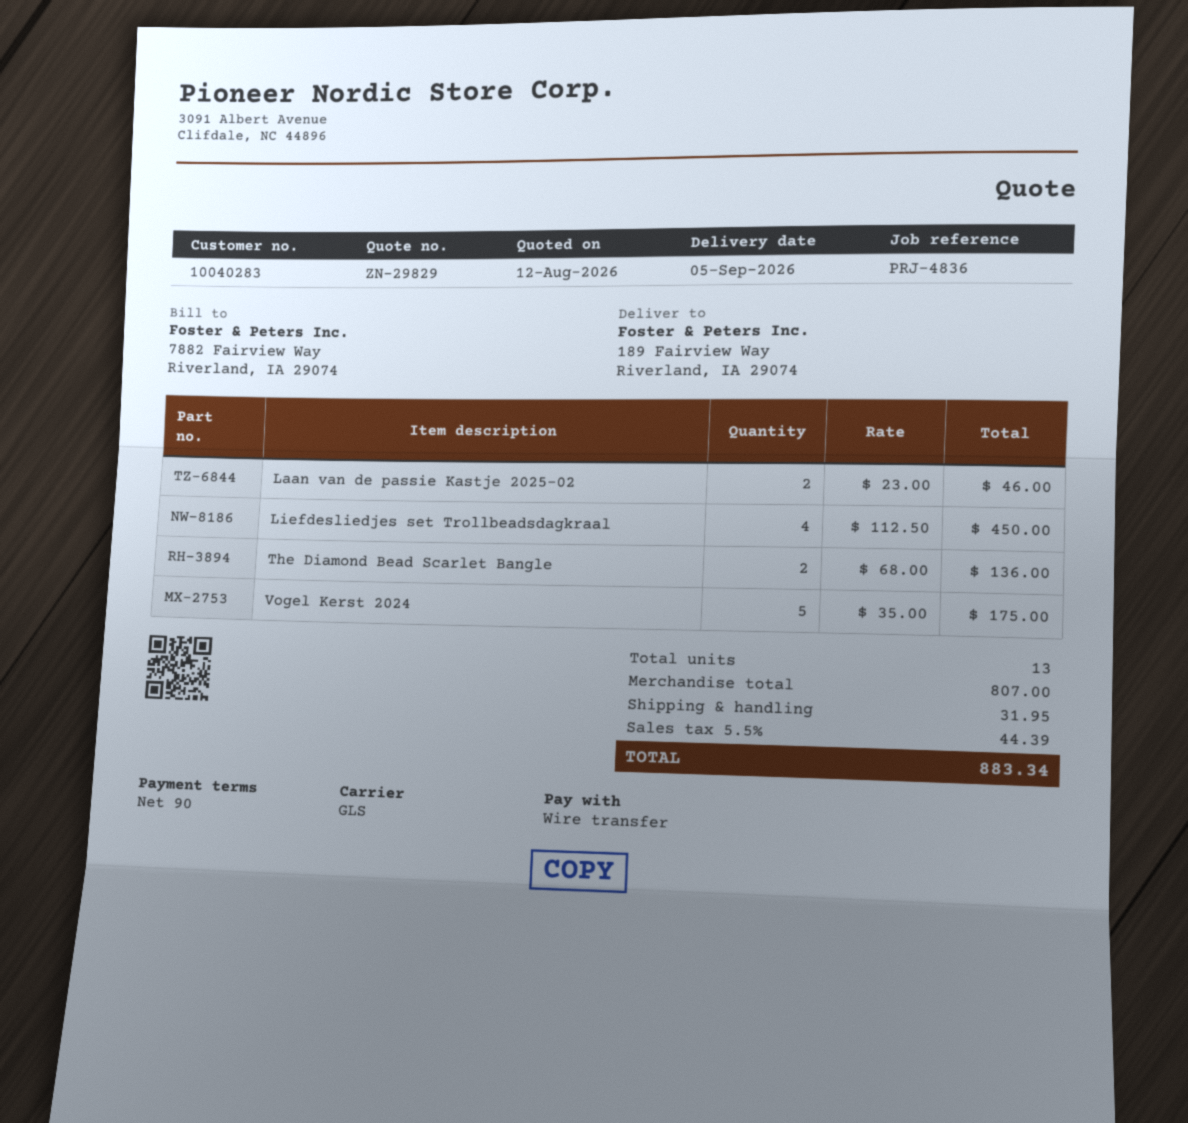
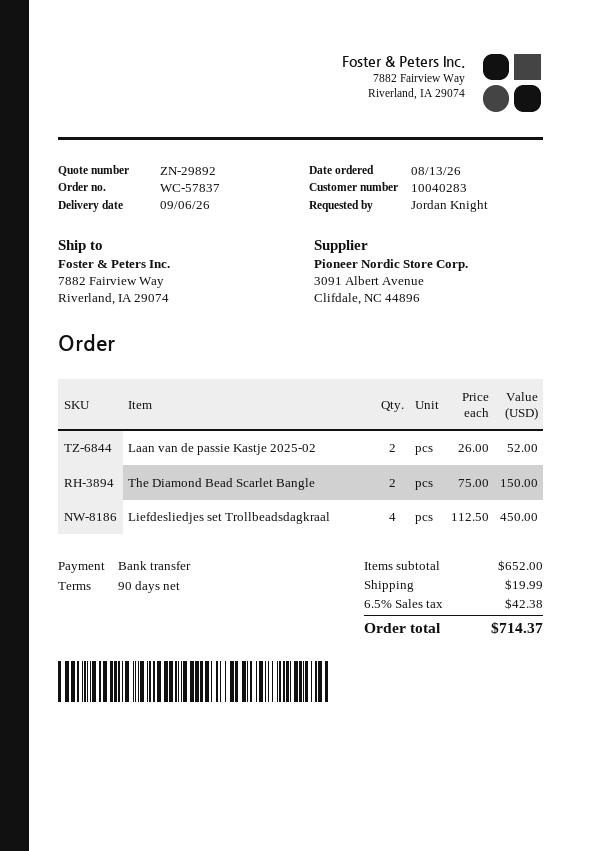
quote number: ZN-29829 -> ZN-29892
delivery date: 2026-09-05 -> 2026-09-06
ship to: 189 Fairview Way, Riverland, IA 29074 -> 7882 Fairview Way, Riverland, IA 29074
Laan van de passie Kastje 2025-02: 2 x 23.00 = 46.00 -> 2 x 26.00 = 52.00
The Diamond Bead Scarlet Bangle: 2 x 68.00 = 136.00 -> 2 x 75.00 = 150.00
Vogel Kerst 2024: 5 x 35.00 = 175.00 -> none
subtotal: 807.00 -> 652.00
shipping: 31.95 -> 19.99
tax: 5.5% = 44.39 -> 6.5% = 42.38
total: 883.34 -> 714.37

